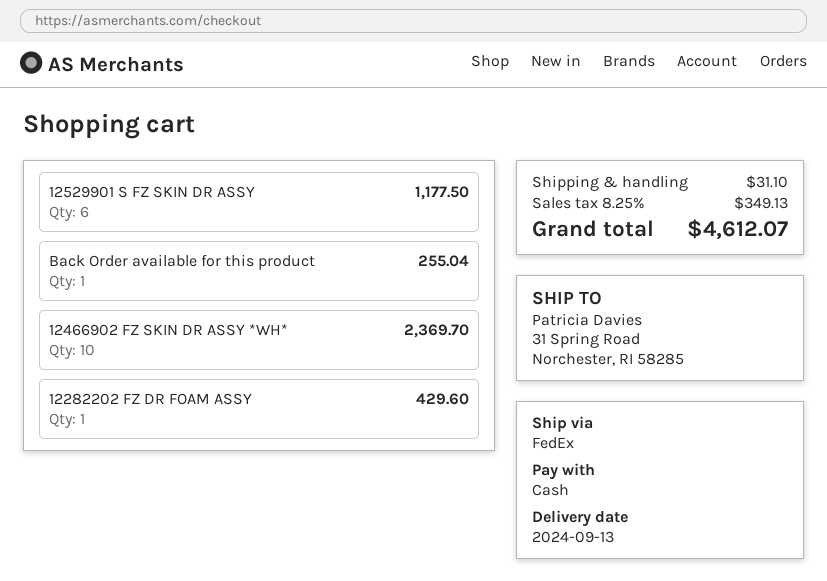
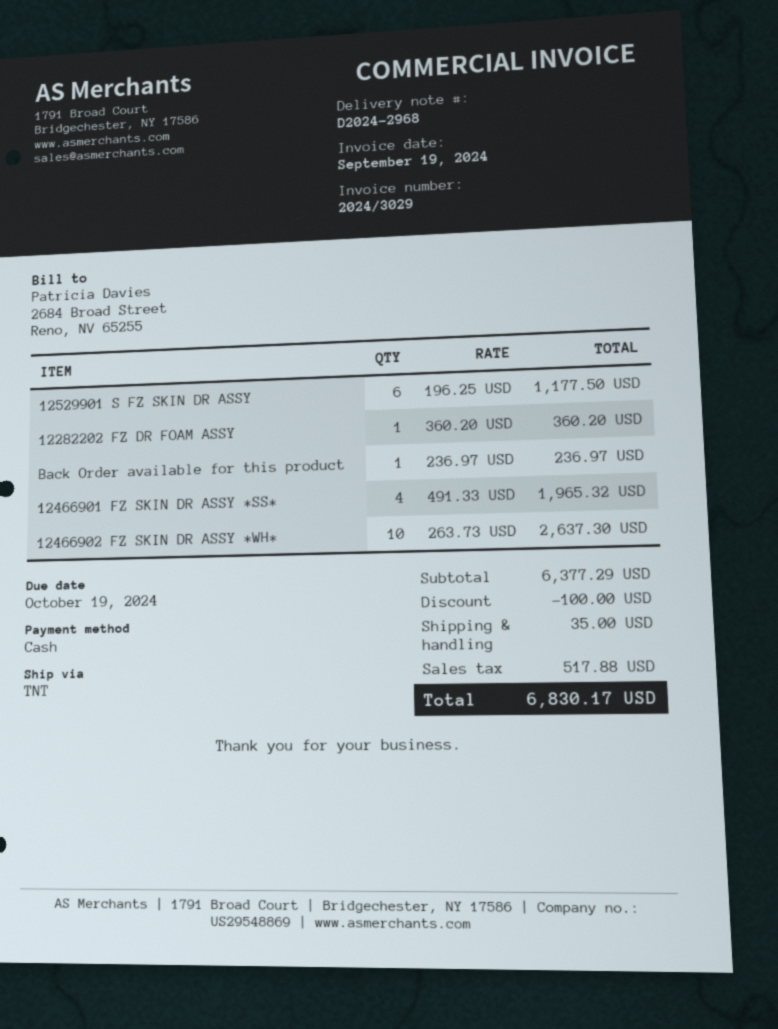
shipping method: FedEx -> TNT
Back Order available for this product: 1 for 255.04 -> 1 for 236.97
12466902 FZ SKIN DR ASSY *WH*: 10 for 2369.70 -> 10 for 2637.30
12282202 FZ DR FOAM ASSY: 1 for 429.60 -> 1 for 360.20
12466901 FZ SKIN DR ASSY *SS*: none -> 4 for 1965.32
discount: none -> 100.00
shipping: 31.10 -> 35.00
tax: 349.13 -> 517.88
total: 4612.07 -> 6830.17

